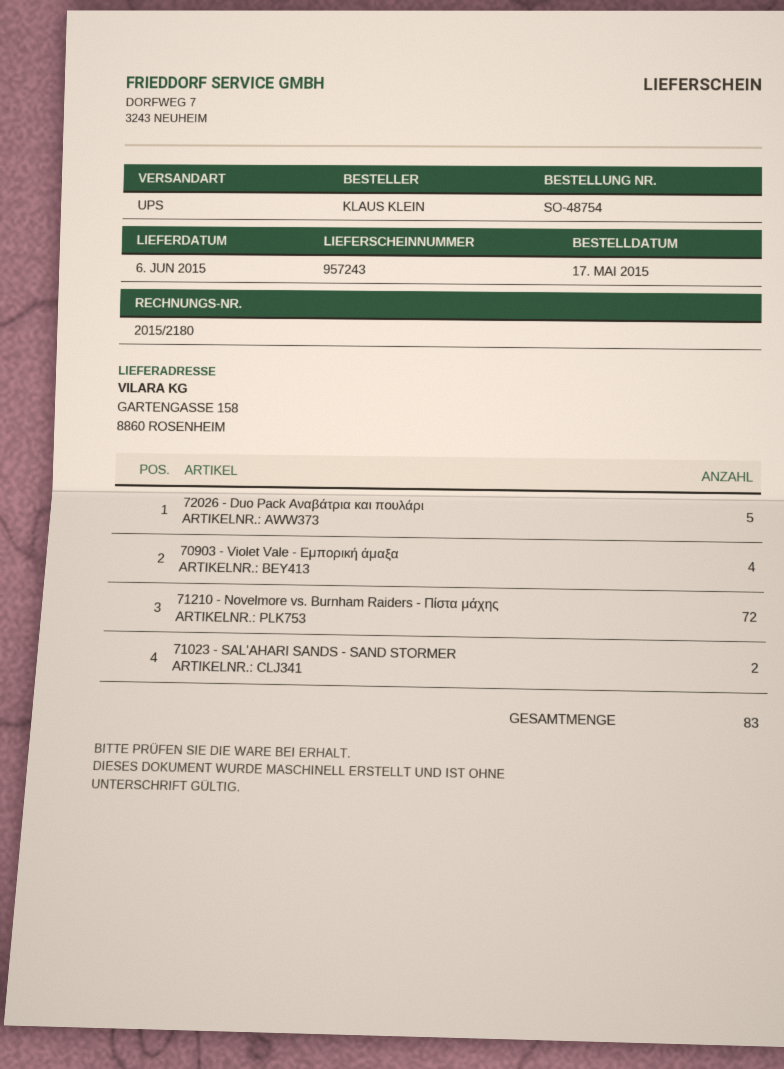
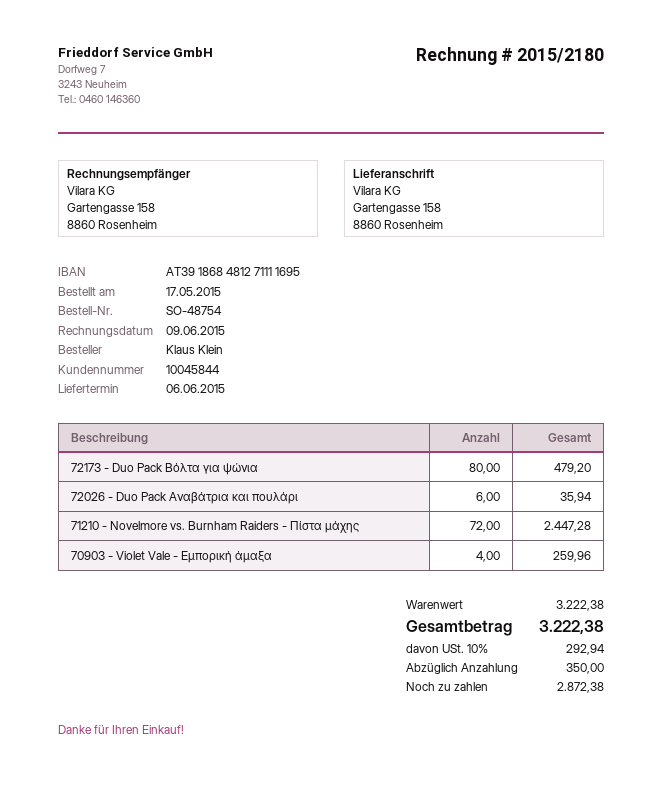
72026 - Duo Pack Αναβάτρια και πουλάρι: 5 -> 6
71023 - SAL'AHARI SANDS - SAND STORMER: 2 -> none
72173 - Duo Pack Βόλτα για ψώνια: none -> 80

